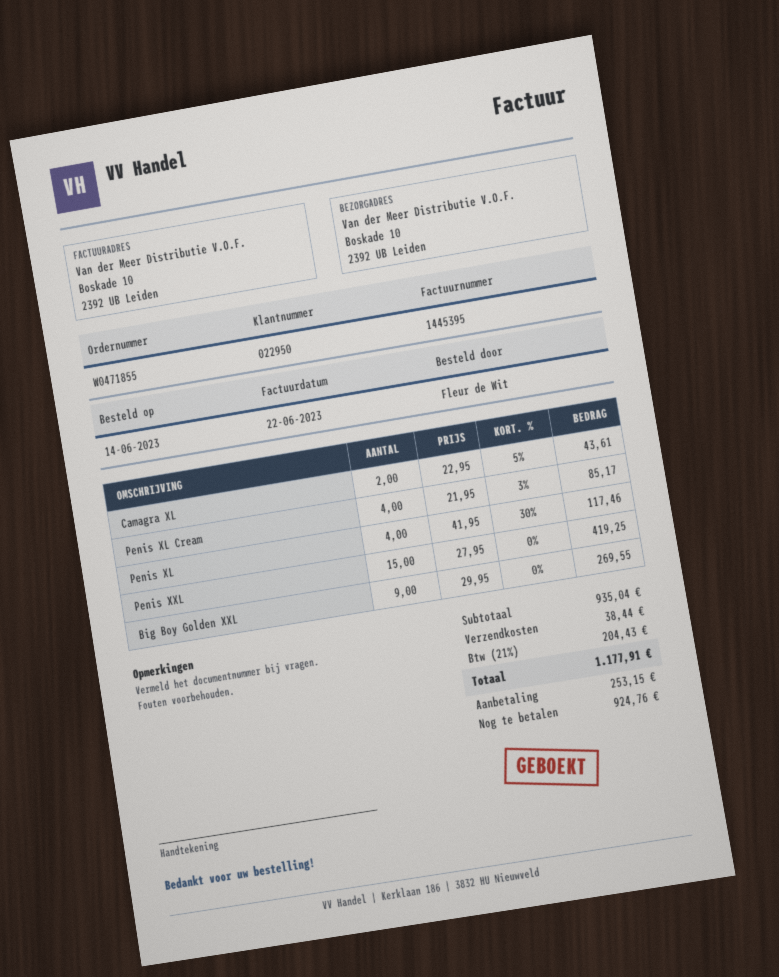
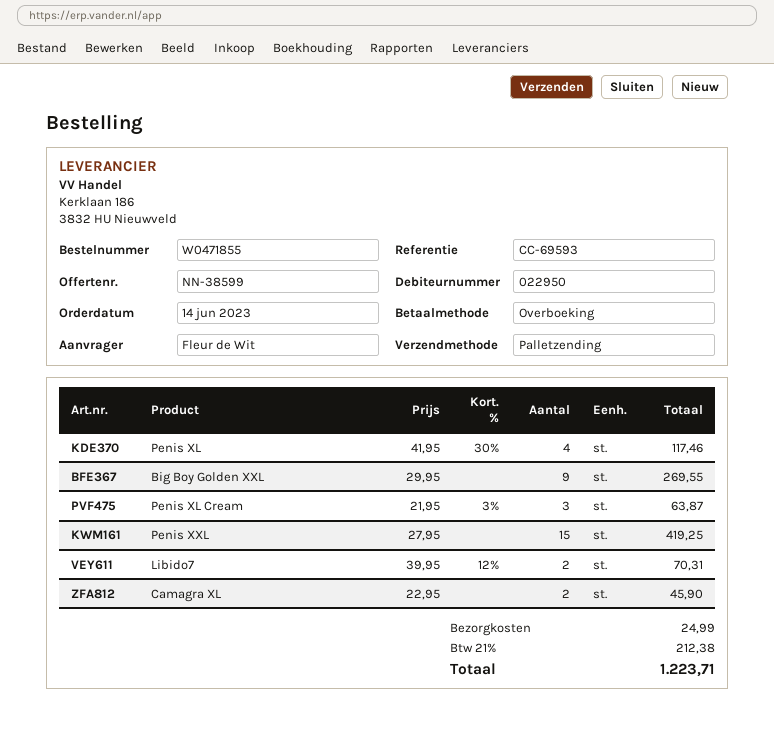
Camagra XL: 2 x 22.95 - 5% = 43.61 -> 2 x 22.95 = 45.90
Penis XL Cream: 4 x 21.95 - 3% = 85.17 -> 3 x 21.95 - 3% = 63.87
Libido7: none -> 2 x 39.95 - 12% = 70.31
shipping: 38.44 -> 24.99
tax: 21% = 204.43 -> 21% = 212.38
total: 1177.91 -> 1223.71

